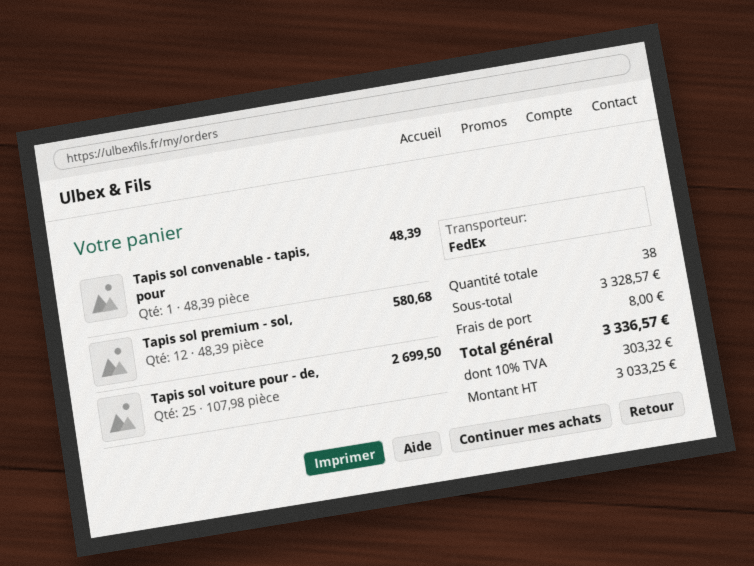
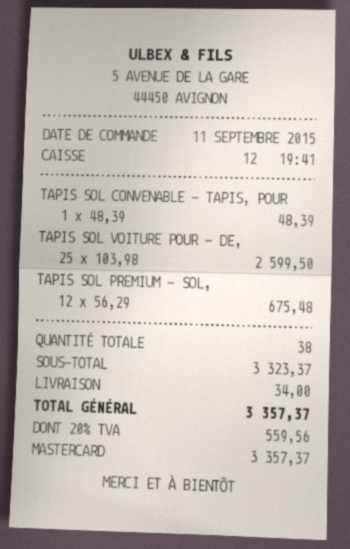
Tapis sol premium - sol,: 12 x 48.39 = 580.68 -> 12 x 56.29 = 675.48
Tapis sol voiture pour - de,: 25 x 107.98 = 2699.50 -> 25 x 103.98 = 2599.50
subtotal: 3328.57 -> 3323.37
shipping: 8.00 -> 34.00
tax: 10% = 303.32 -> 20% = 559.56
total: 3336.57 -> 3357.37

